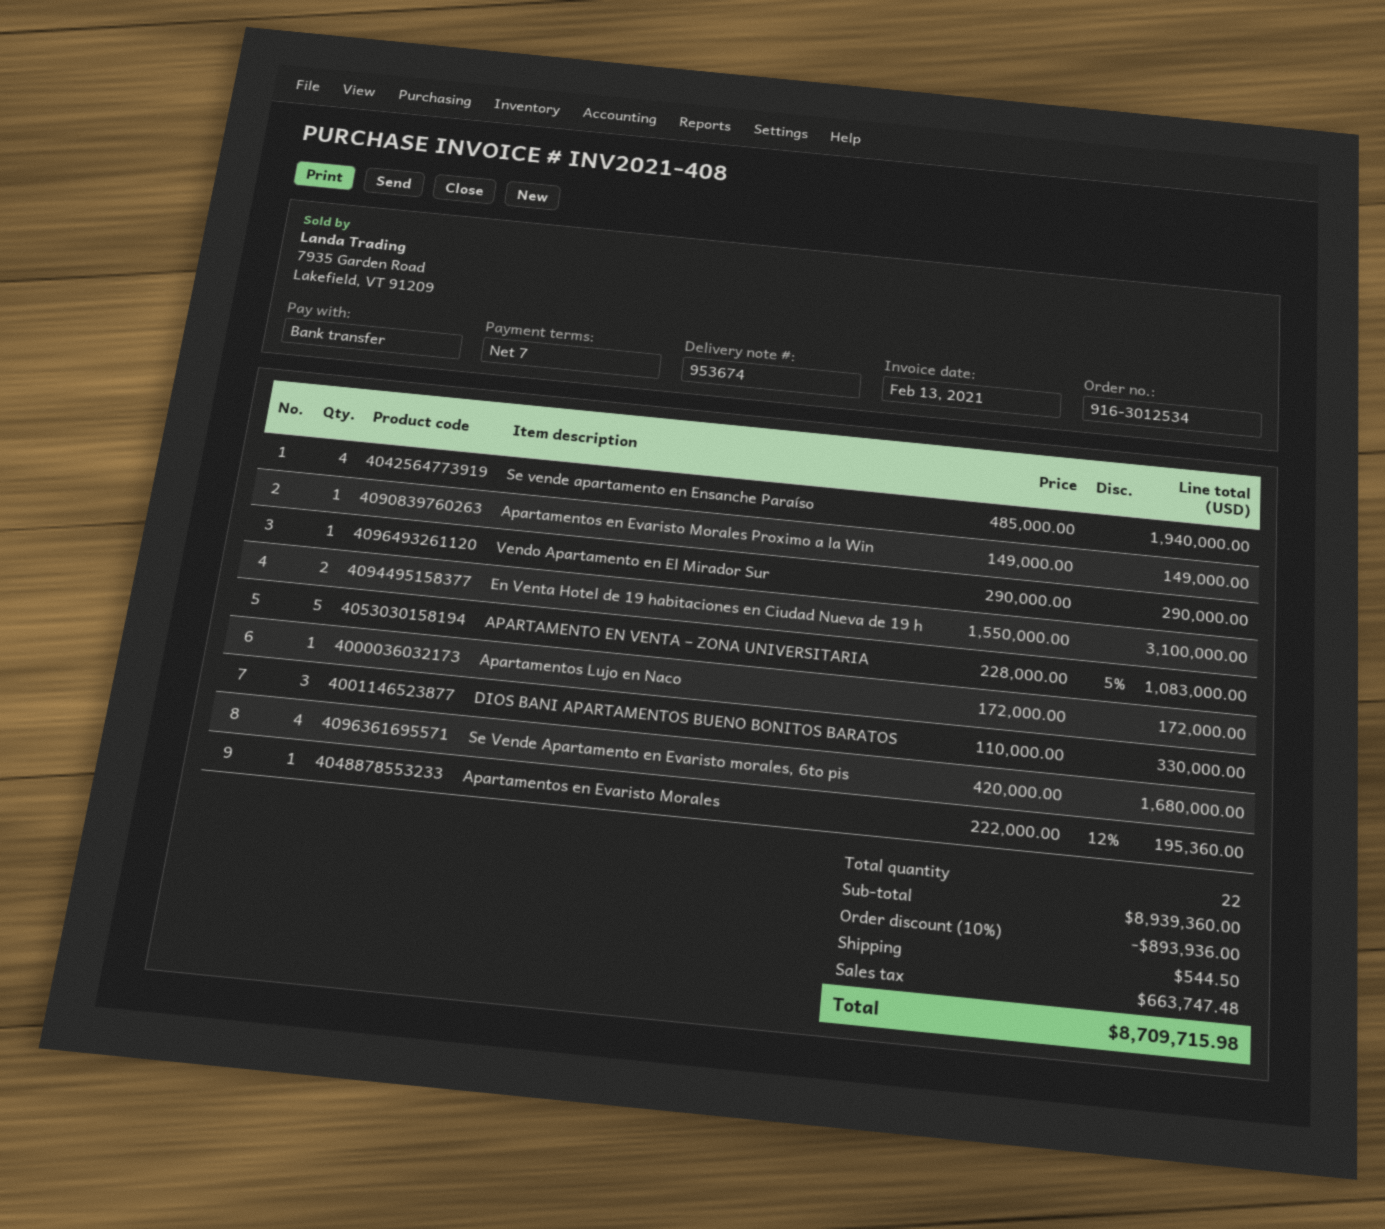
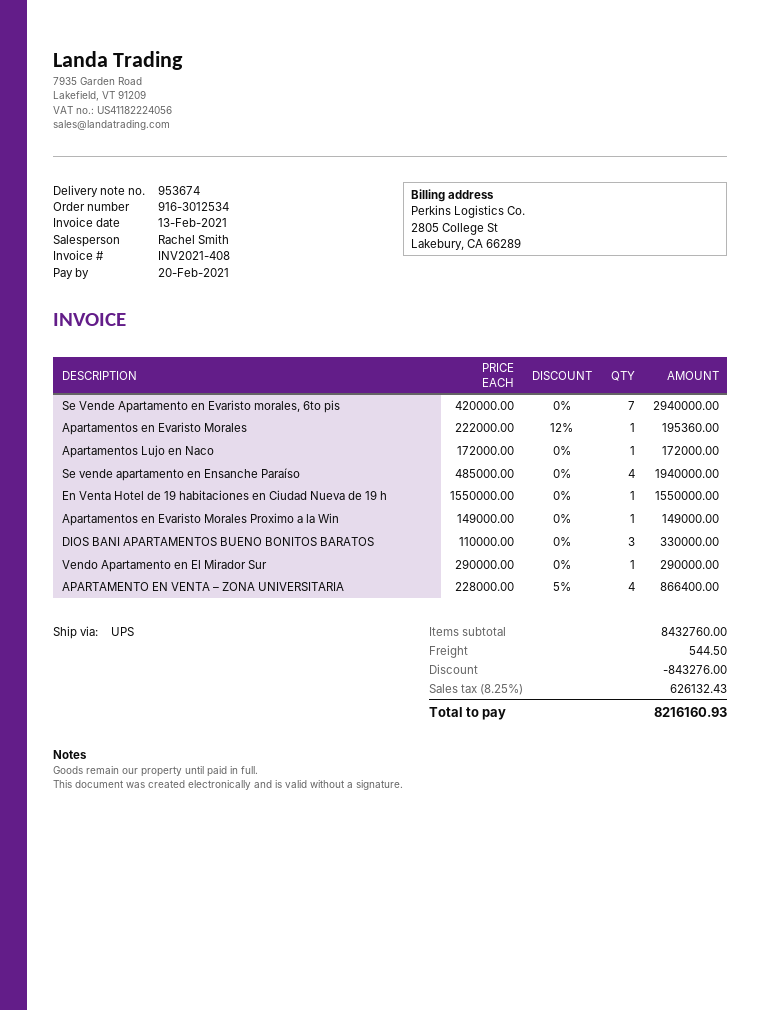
En Venta Hotel de 19 habitaciones en Ciudad Nueva de 19 h: 2 x 1550000.00 = 3100000.00 -> 1 x 1550000.00 = 1550000.00
APARTAMENTO EN VENTA – ZONA UNIVERSITARIA: 5 x 228000.00 - 5% = 1083000.00 -> 4 x 228000.00 - 5% = 866400.00
Se Vende Apartamento en Evaristo morales, 6to pis: 4 x 420000.00 = 1680000.00 -> 7 x 420000.00 = 2940000.00
subtotal: 8939360.00 -> 8432760.00
discount: 893936.00 -> 843276.00
tax: 663747.48 -> 626132.43
total: 8709715.98 -> 8216160.93

